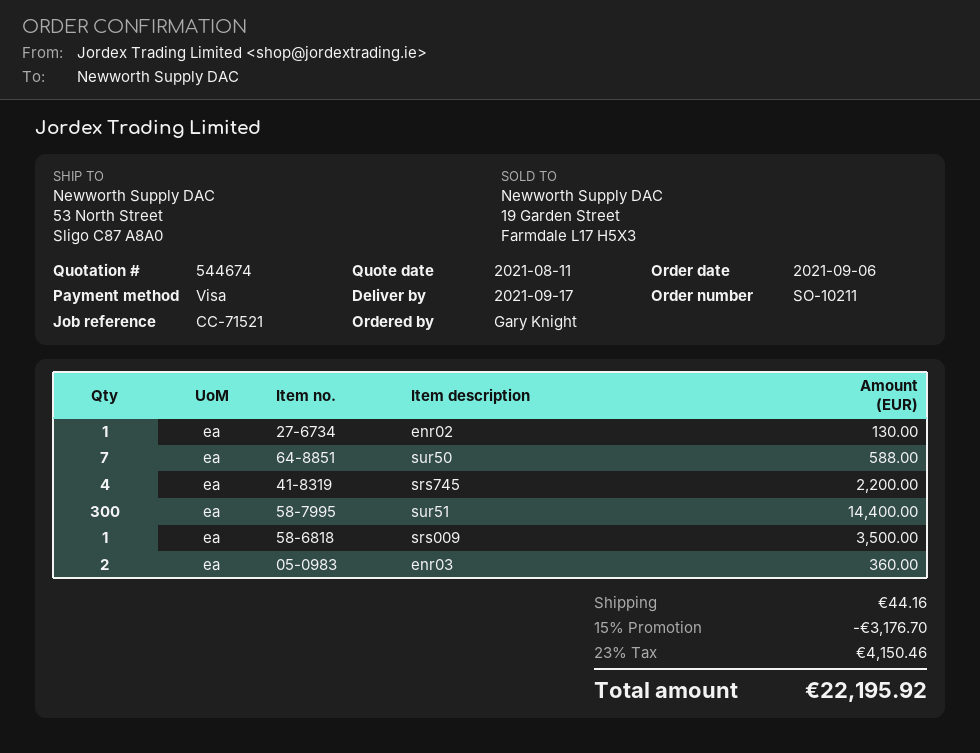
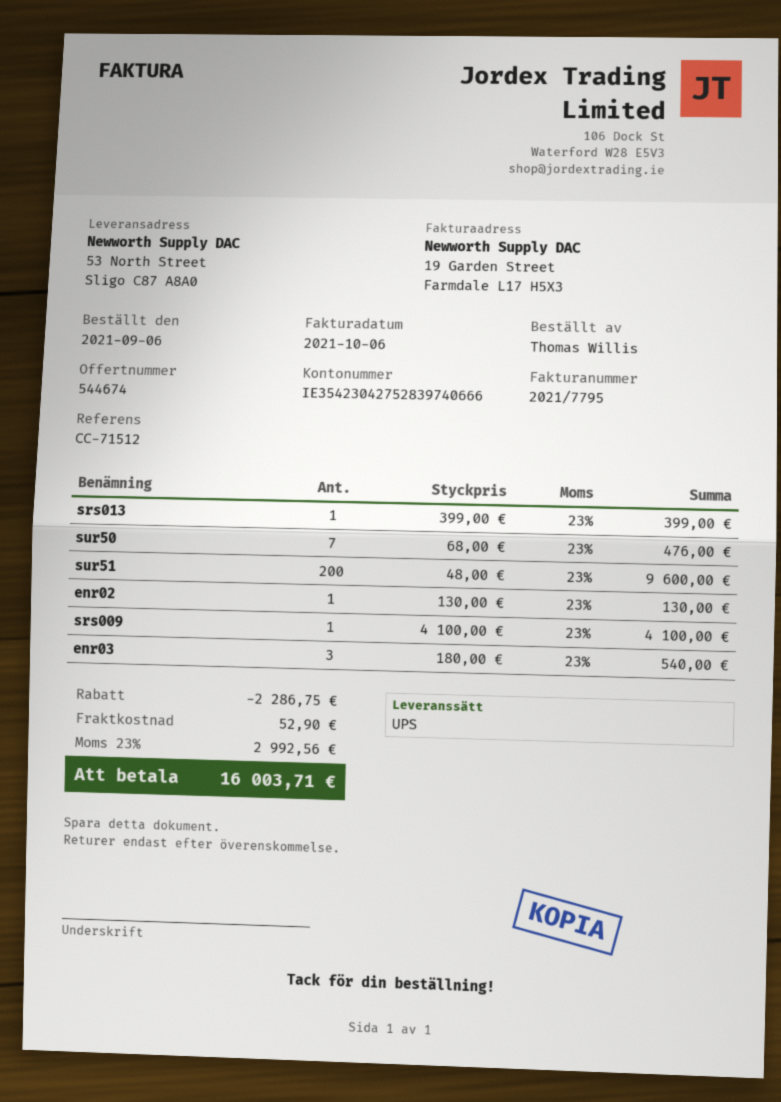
reference: CC-71521 -> CC-71512
ordered by: Gary Knight -> Thomas Willis
sur50: 7 for 588.00 -> 7 for 476.00
srs745: 4 for 2200.00 -> none
sur51: 300 for 14400.00 -> 200 for 9600.00
srs009: 1 for 3500.00 -> 1 for 4100.00
enr03: 2 for 360.00 -> 3 for 540.00
srs013: none -> 1 for 399.00
discount: 3176.70 -> 2286.75
shipping: 44.16 -> 52.90
tax: 23% = 4150.46 -> 23% = 2992.56
total: 22195.92 -> 16003.71

